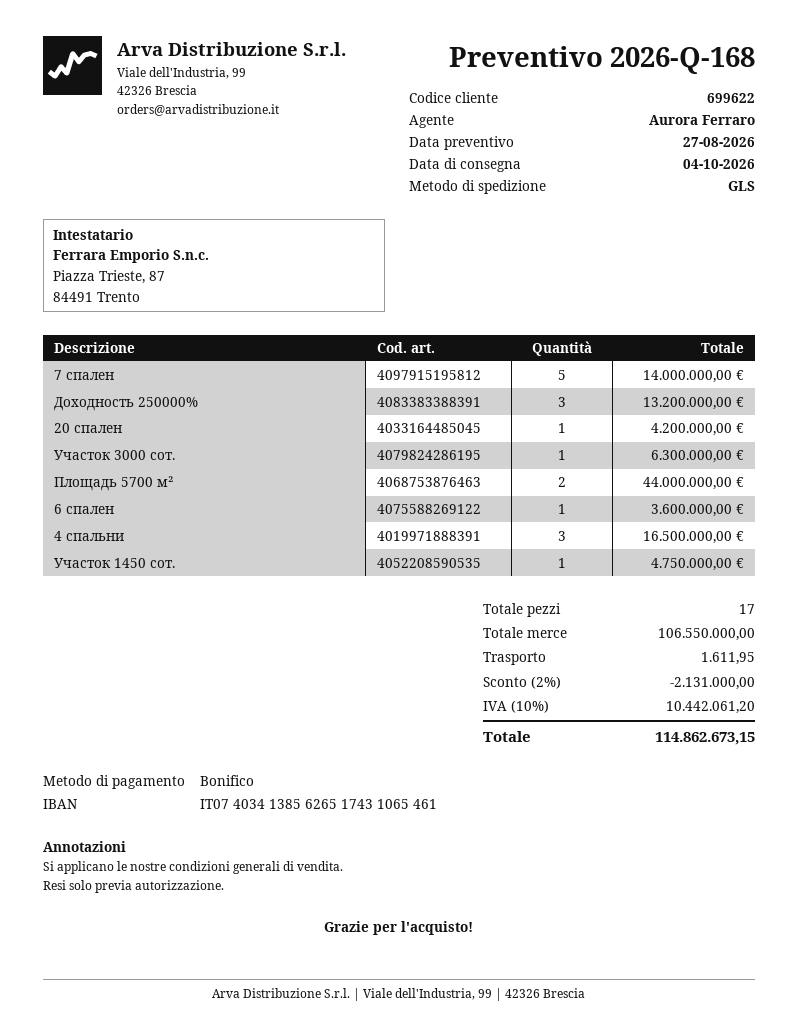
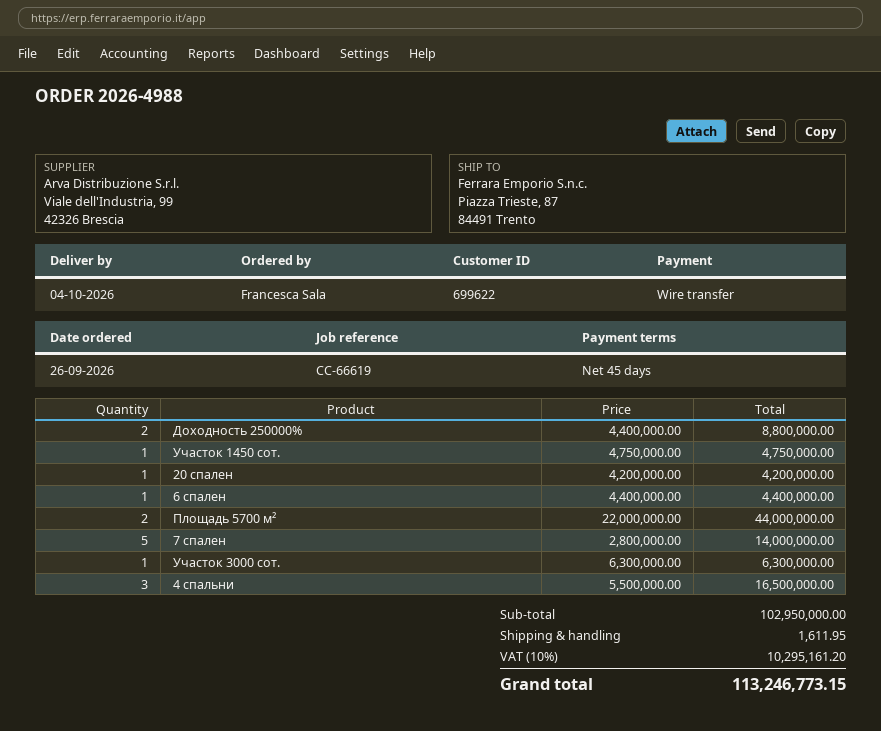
Доходность 250000%: 3 for 13200000.00 -> 2 for 8800000.00
6 спален: 1 for 3600000.00 -> 1 for 4400000.00
subtotal: 106550000.00 -> 102950000.00
discount: 2% = 2131000.00 -> none
tax: 10% = 10442061.20 -> 10% = 10295161.20
total: 114862673.15 -> 113246773.15

